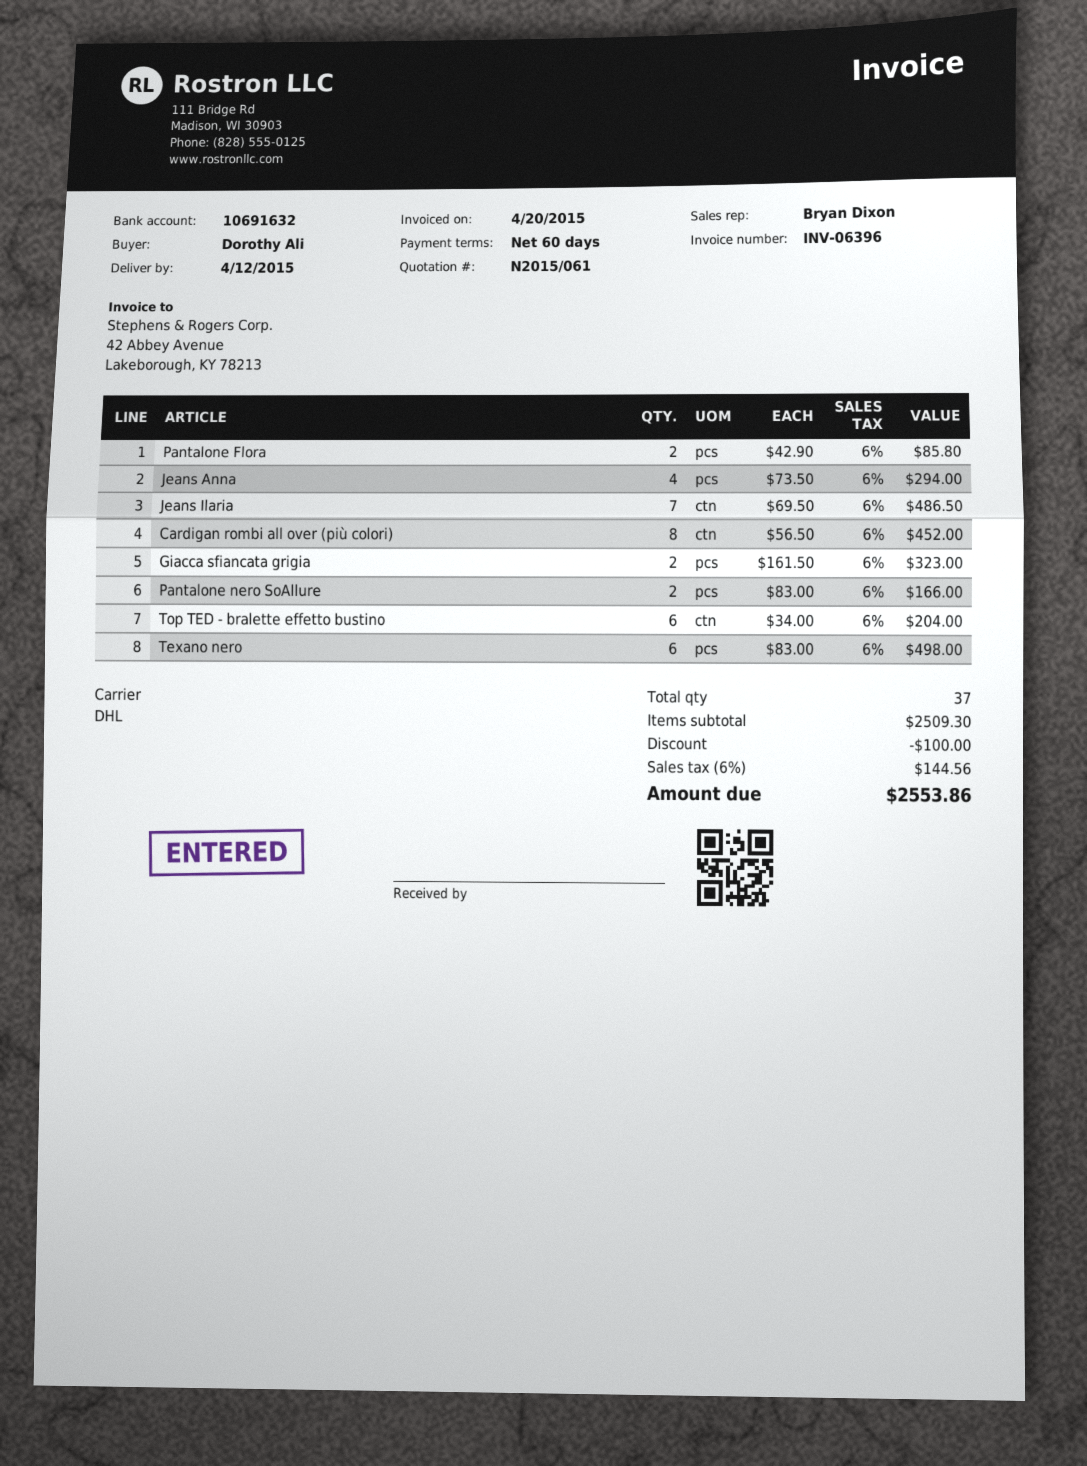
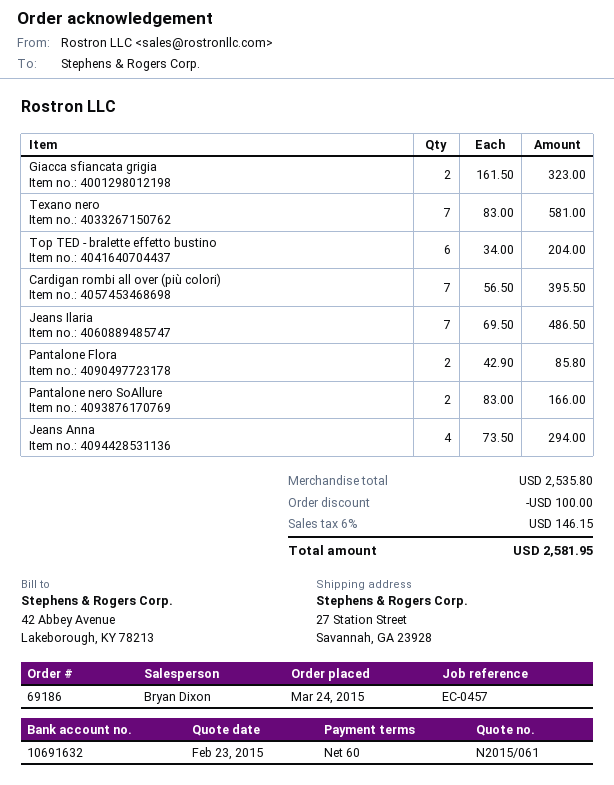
Cardigan rombi all over (più colori): 8 x 56.50 = 452.00 -> 7 x 56.50 = 395.50
Texano nero: 6 x 83.00 = 498.00 -> 7 x 83.00 = 581.00
subtotal: 2509.30 -> 2535.80
tax: 6% = 144.56 -> 6% = 146.15
total: 2553.86 -> 2581.95

